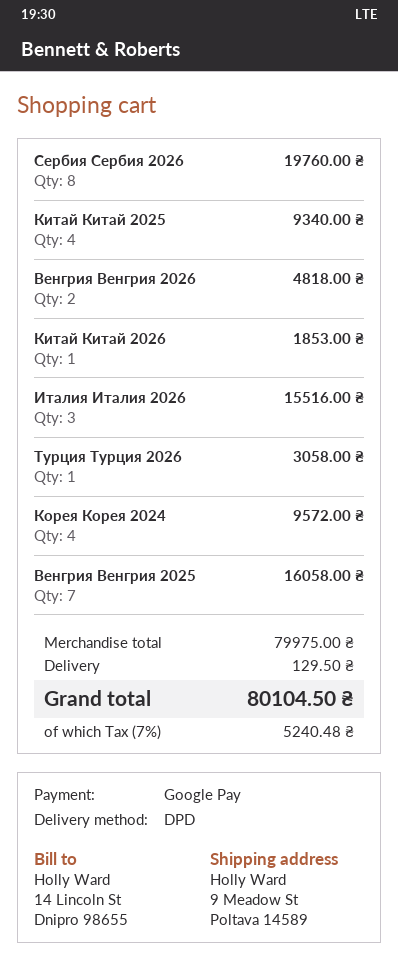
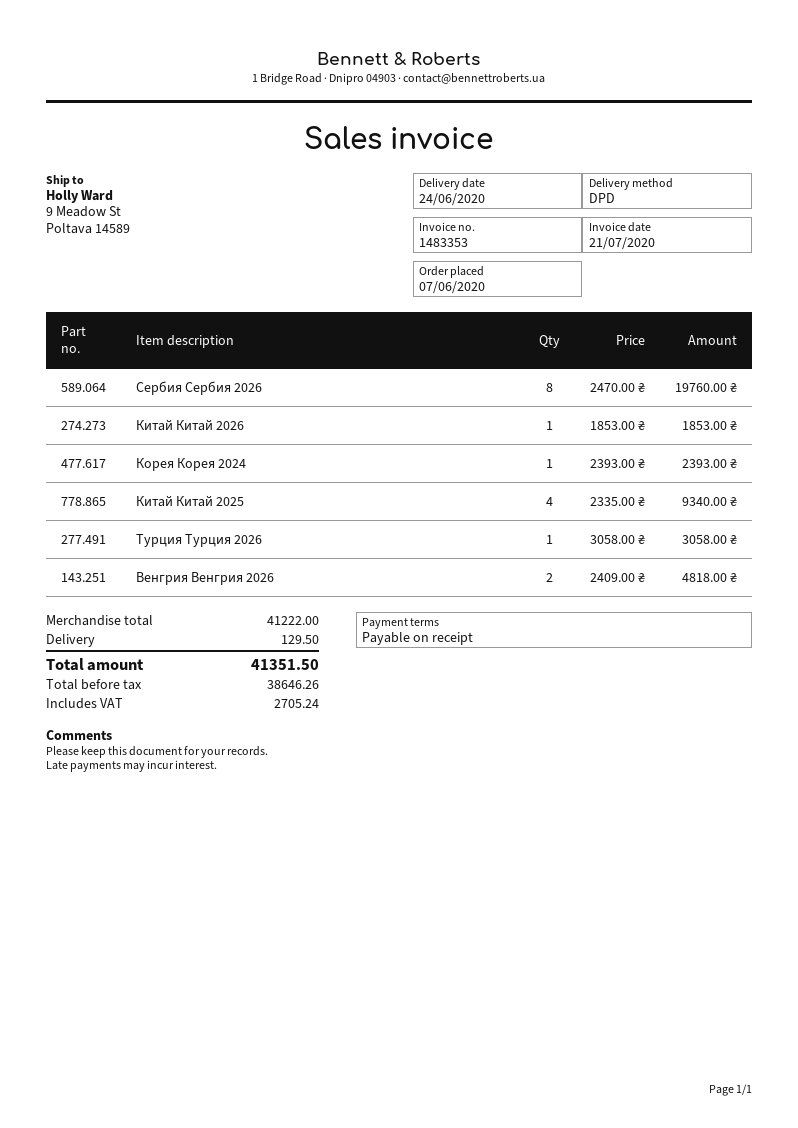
Италия Италия 2026: 3 for 15516.00 -> none
Корея Корея 2024: 4 for 9572.00 -> 1 for 2393.00
Венгрия Венгрия 2025: 7 for 16058.00 -> none
subtotal: 79975.00 -> 41222.00
tax: 5240.48 -> 2705.24
total: 80104.50 -> 41351.50

